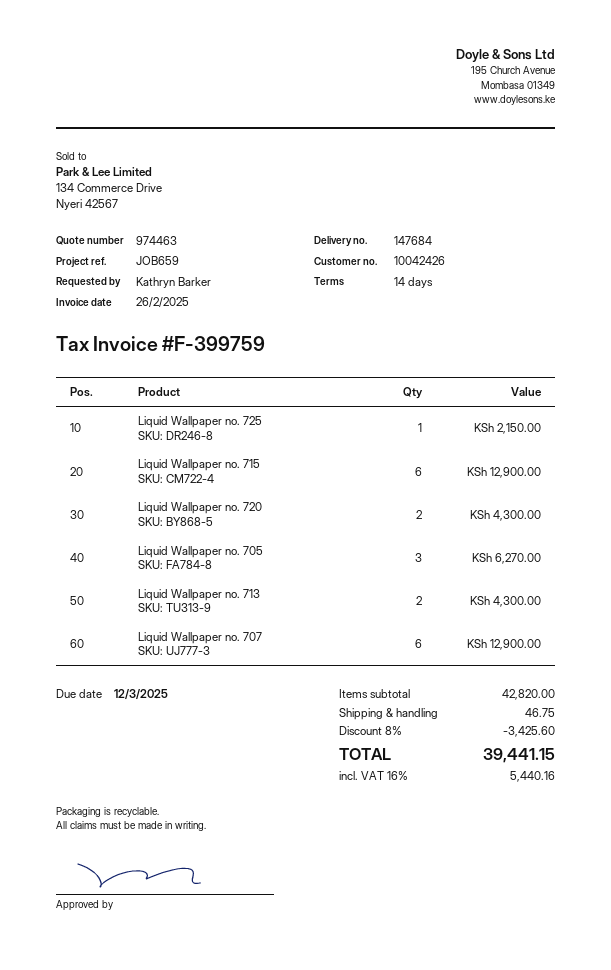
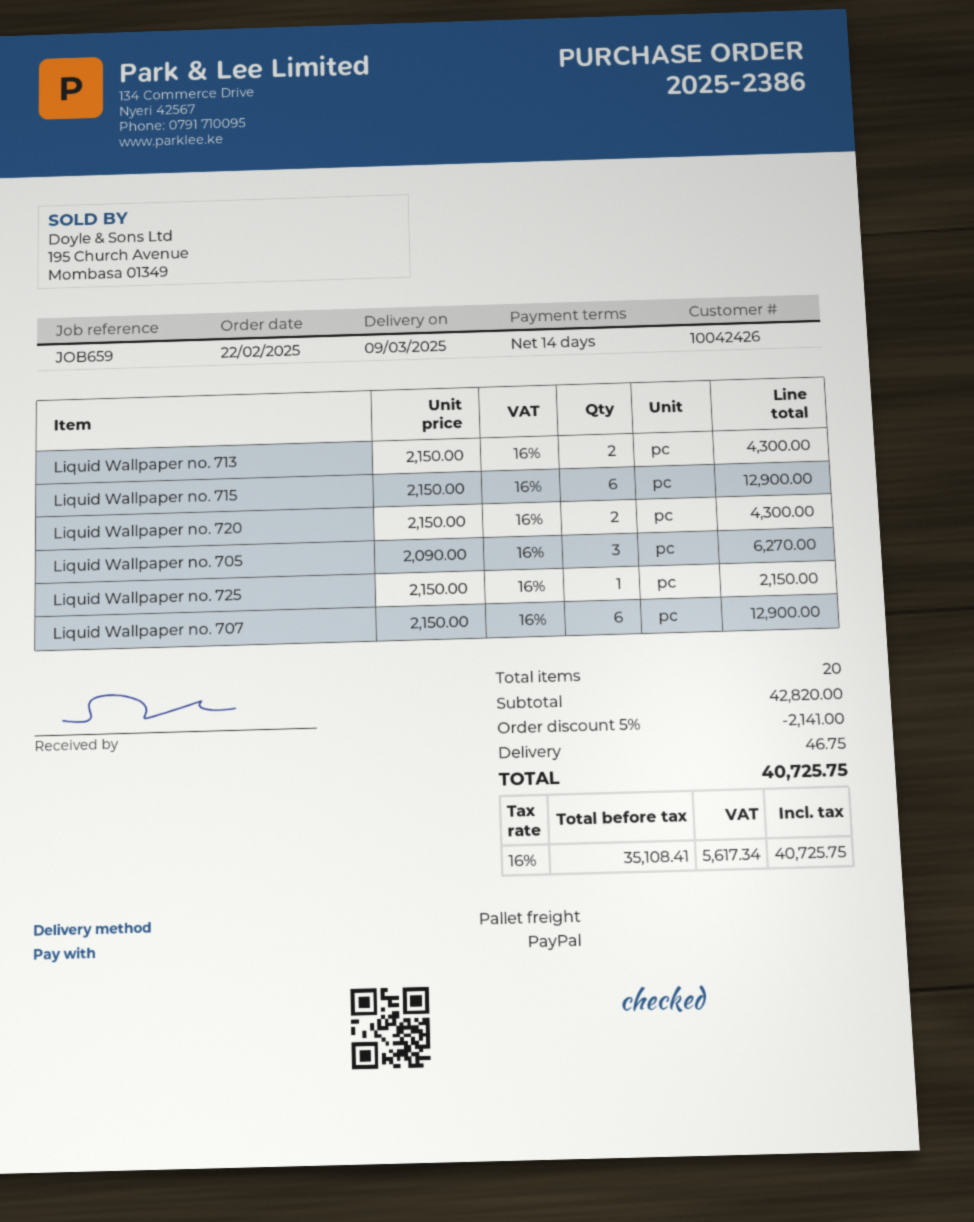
discount: 8% = 3425.60 -> 5% = 2141.00
tax: 16% = 5440.16 -> 16% = 5617.34
total: 39441.15 -> 40725.75

